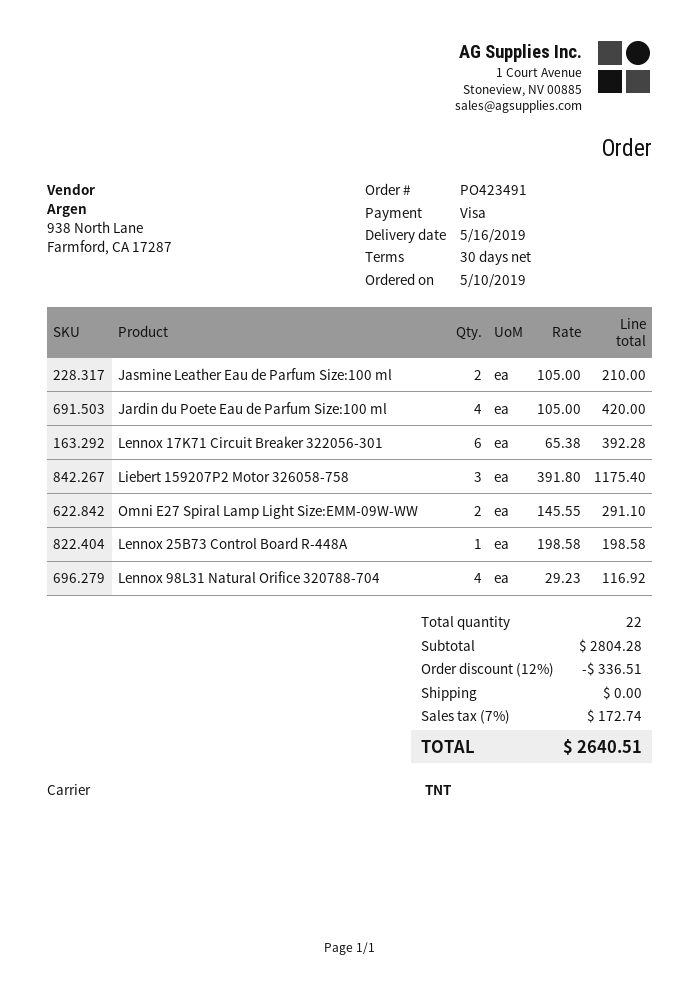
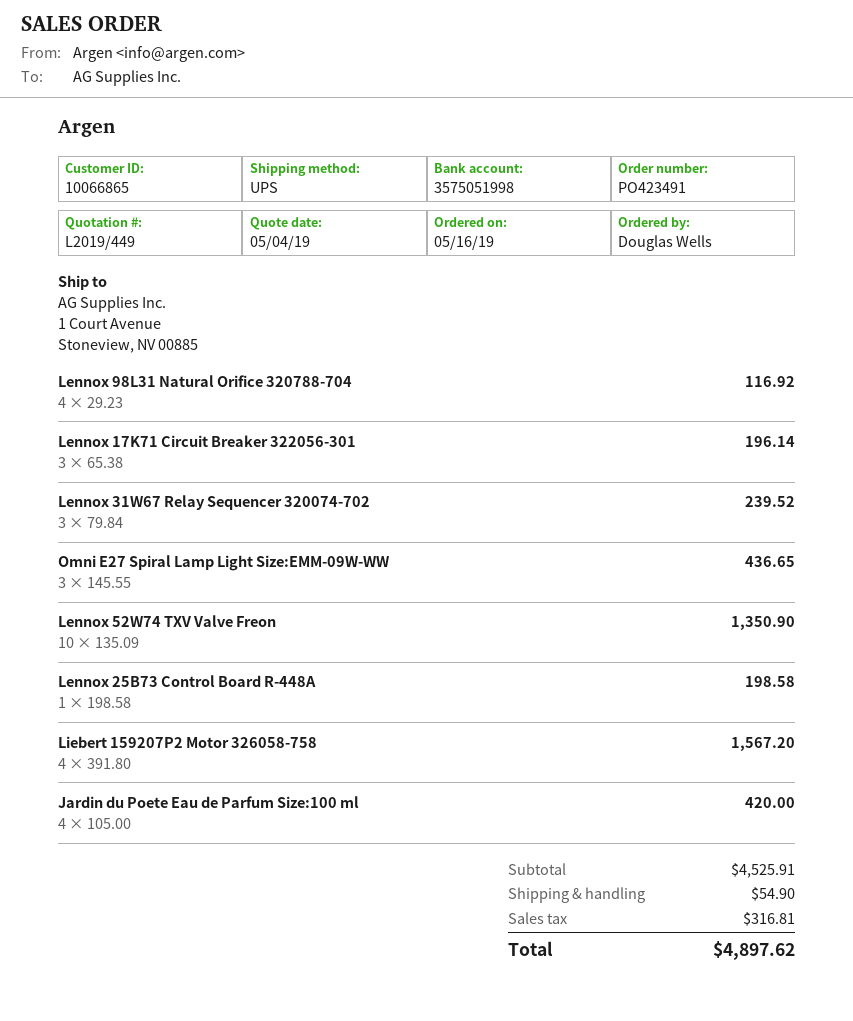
order date: 2019-05-10 -> 2019-05-16
shipping method: TNT -> UPS
Jasmine Leather Eau de Parfum Size:100 ml: 2 x 105.00 = 210.00 -> none
Lennox 17K71 Circuit Breaker 322056-301: 6 x 65.38 = 392.28 -> 3 x 65.38 = 196.14
Liebert 159207P2 Motor 326058-758: 3 x 391.80 = 1175.40 -> 4 x 391.80 = 1567.20
Omni E27 Spiral Lamp Light Size:EMM-09W-WW: 2 x 145.55 = 291.10 -> 3 x 145.55 = 436.65
Lennox 31W67 Relay Sequencer 320074-702: none -> 3 x 79.84 = 239.52
Lennox 52W74 TXV Valve Freon: none -> 10 x 135.09 = 1350.90
subtotal: 2804.28 -> 4525.91
discount: 12% = 336.51 -> none
shipping: 0.00 -> 54.90
tax: 172.74 -> 316.81
total: 2640.51 -> 4897.62

